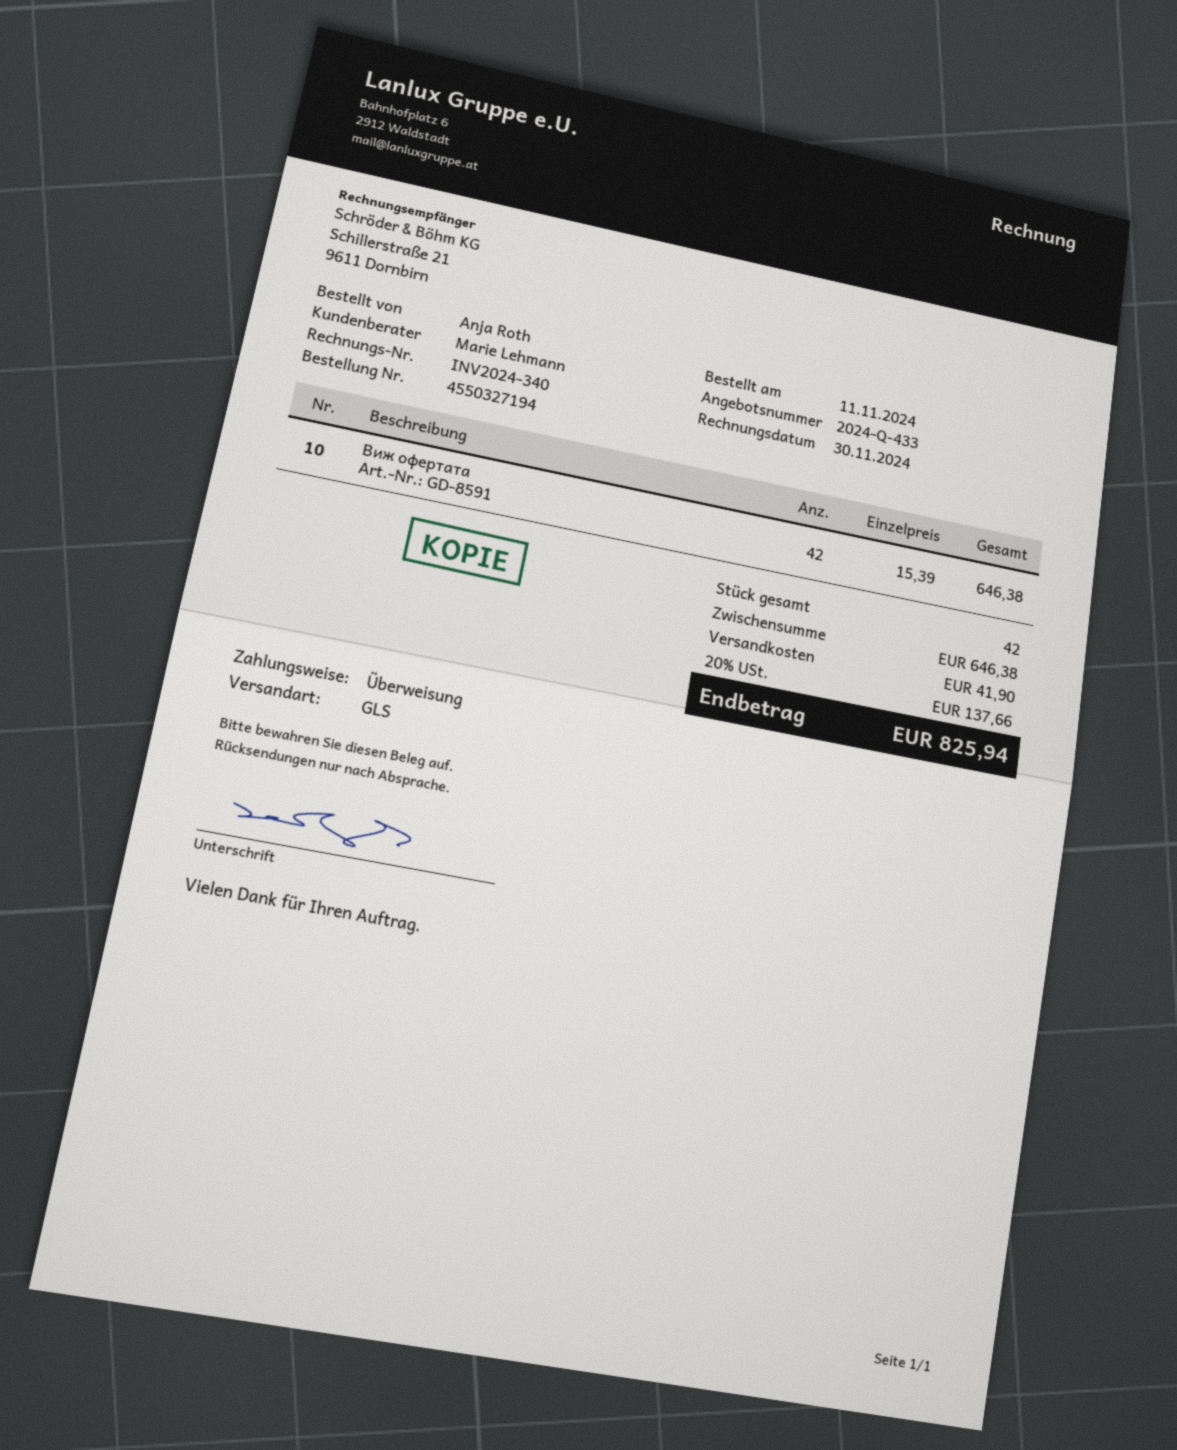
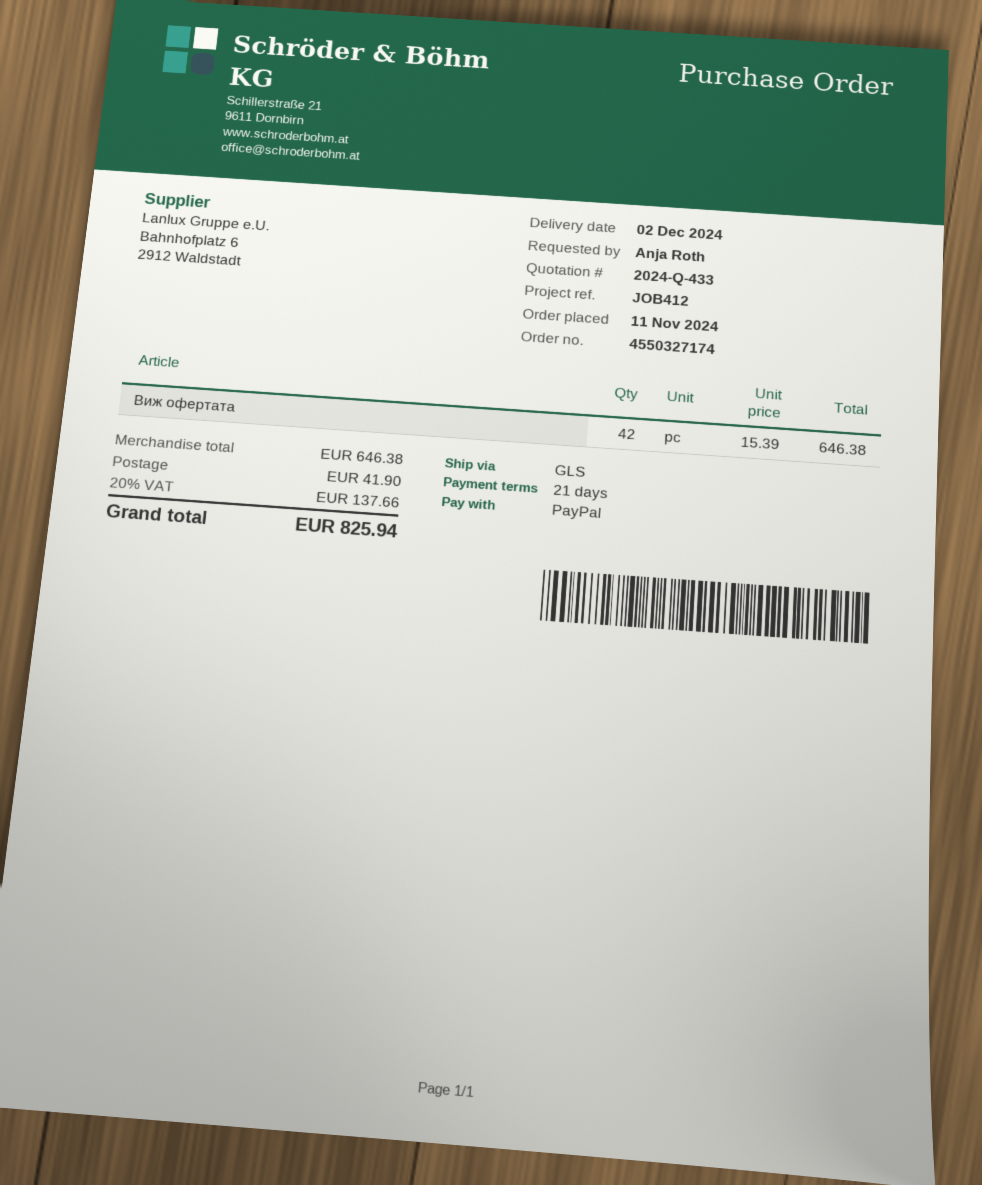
order number: 4550327194 -> 4550327174
payment method: bank transfer -> PayPal

